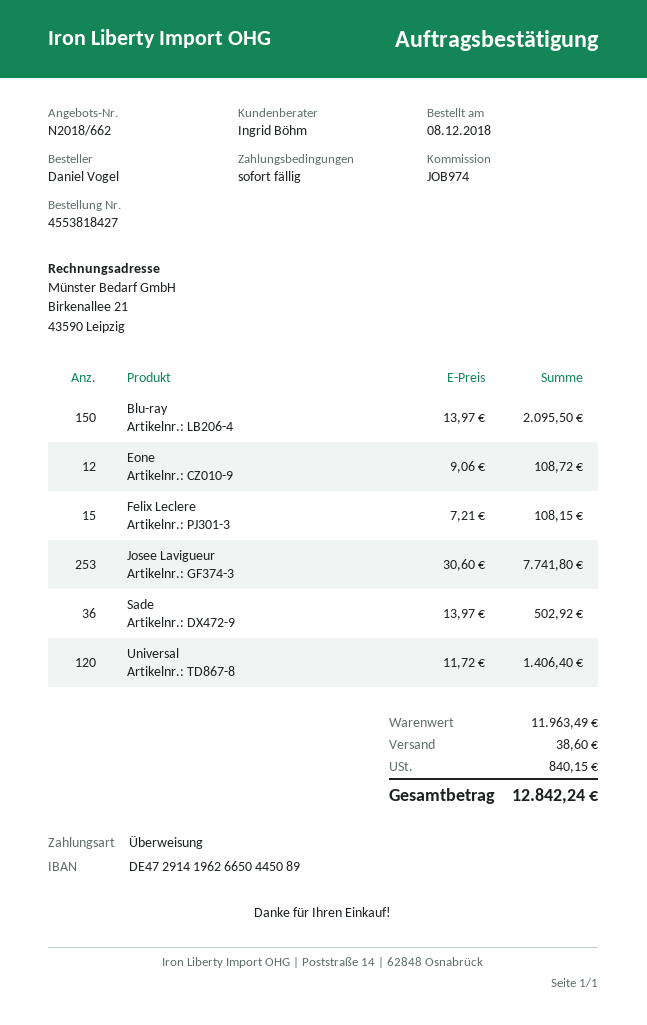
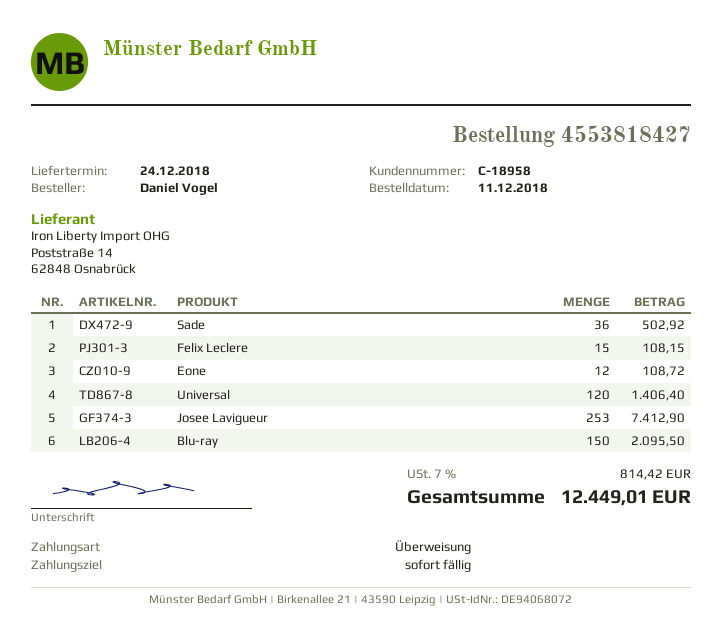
order date: 2018-12-08 -> 2018-12-11
Josee Lavigueur: 253 for 7741.80 -> 253 for 7412.90
shipping: 38.60 -> none
tax: 840.15 -> 814.42
total: 12842.24 -> 12449.01

